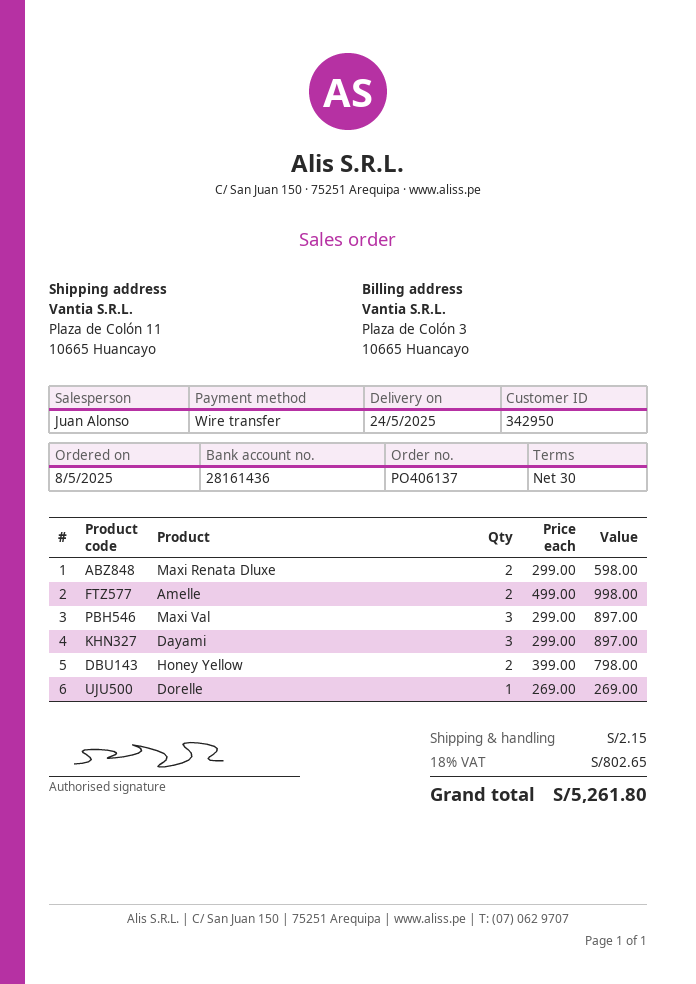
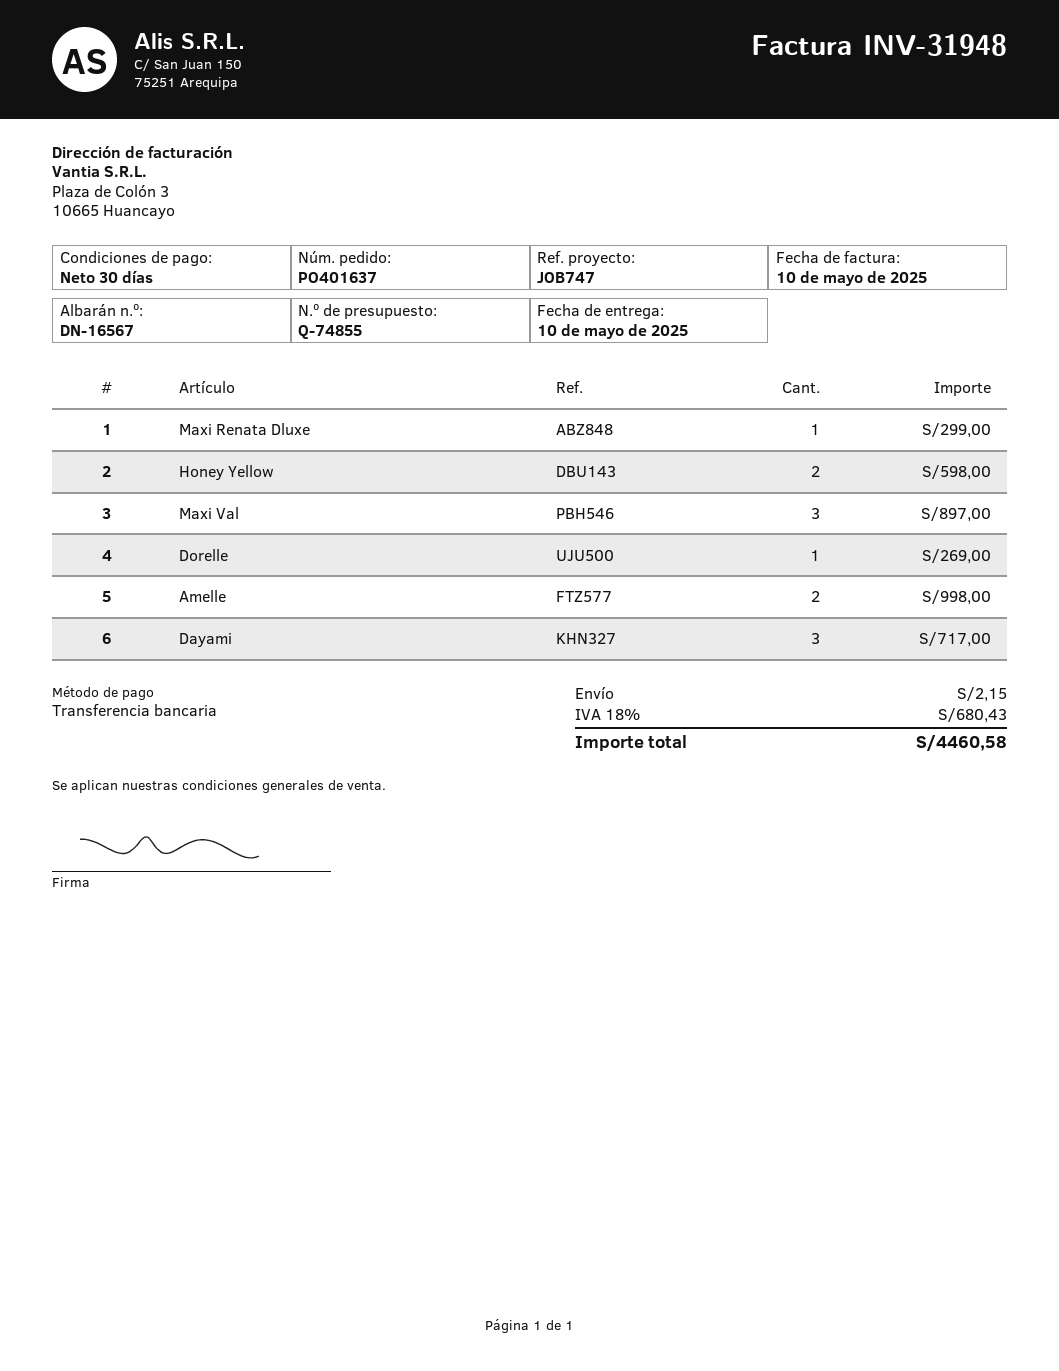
order number: PO406137 -> PO401637
delivery date: 2025-05-24 -> 2025-05-10
Maxi Renata Dluxe: 2 for 598.00 -> 1 for 299.00
Dayami: 3 for 897.00 -> 3 for 717.00
Honey Yellow: 2 for 798.00 -> 2 for 598.00
tax: 18% = 802.65 -> 18% = 680.43
total: 5261.80 -> 4460.58

